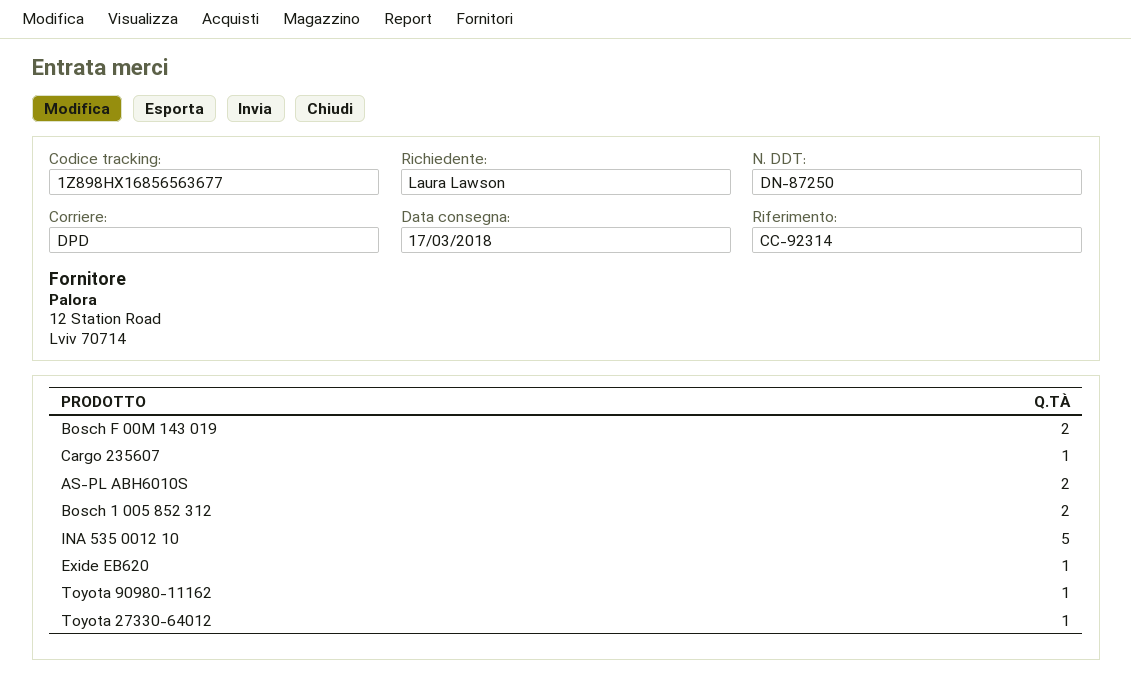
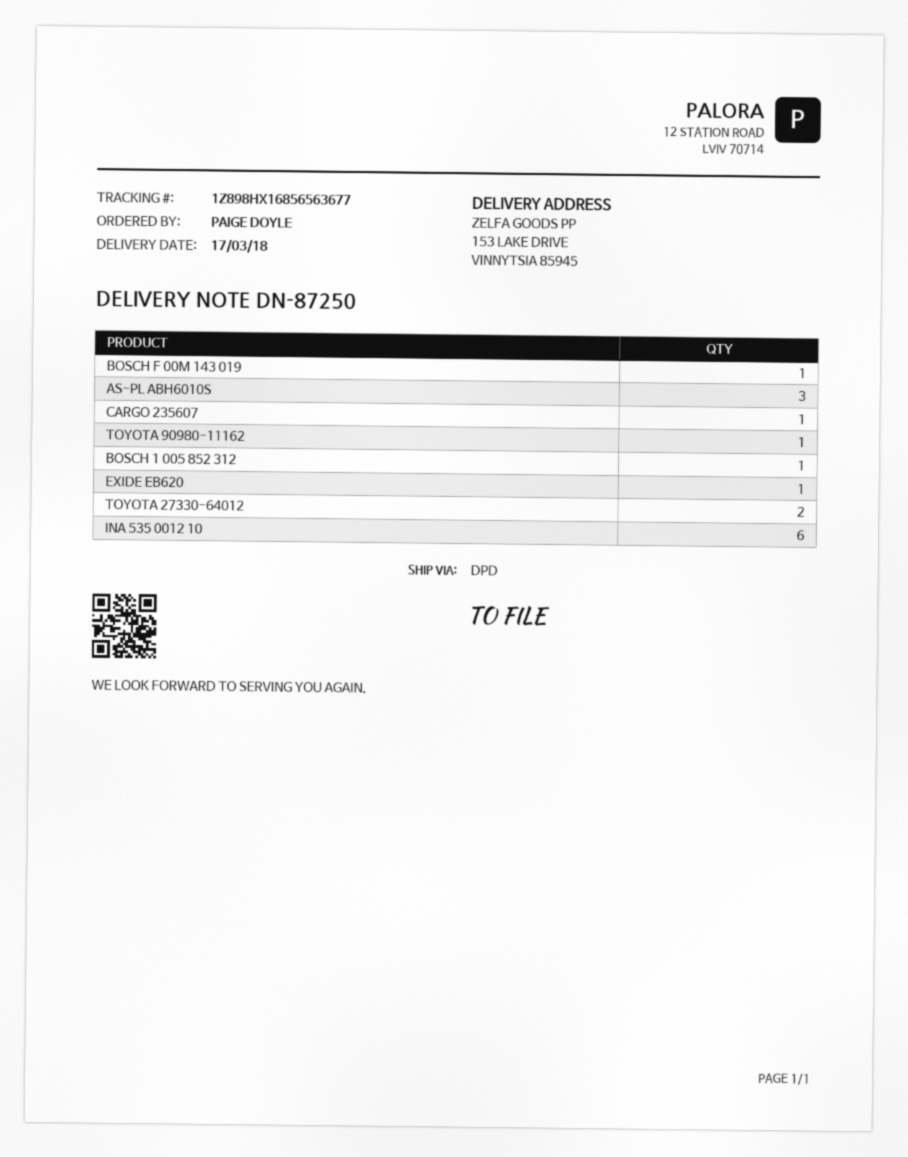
ordered by: Laura Lawson -> PAIGE DOYLE
Bosch F 00M 143 019: 2 -> 1
AS-PL ABH6010S: 2 -> 3
Bosch 1 005 852 312: 2 -> 1
INA 535 0012 10: 5 -> 6
Toyota 27330-64012: 1 -> 2

